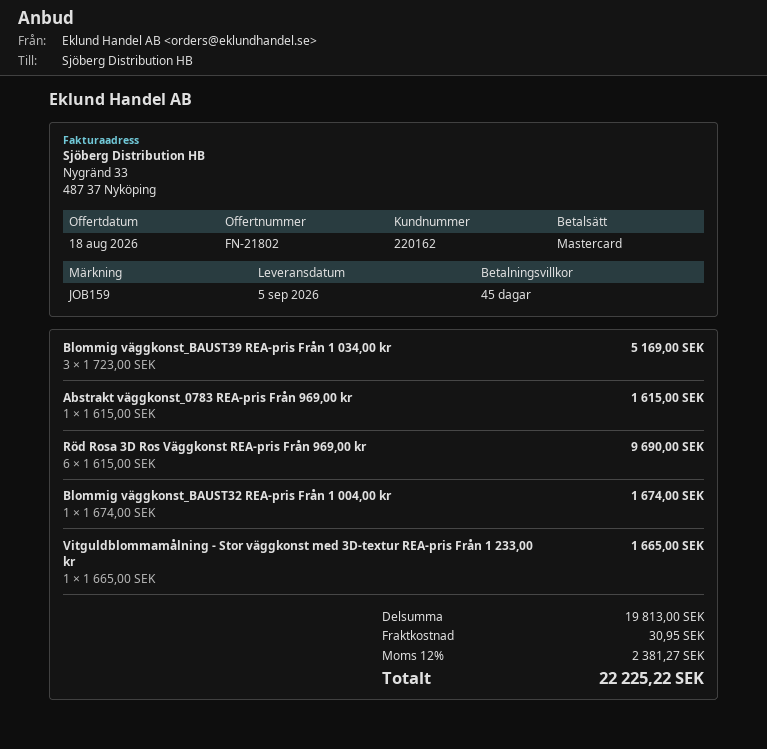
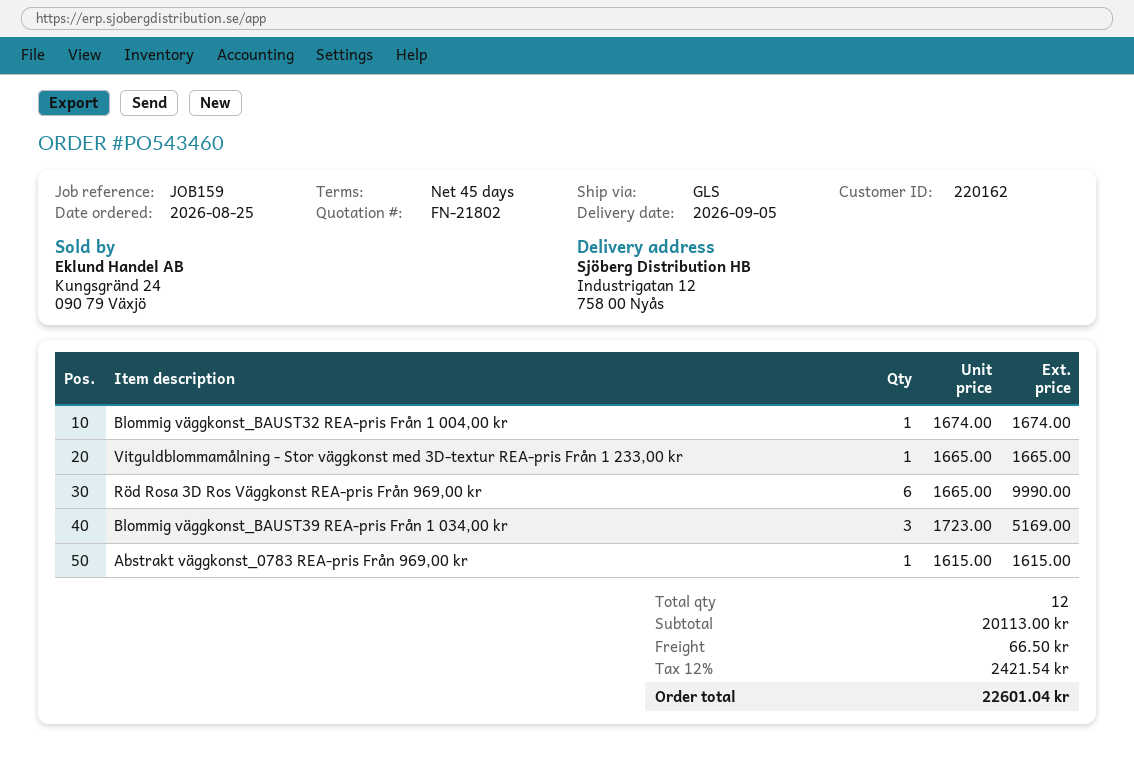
Röd Rosa 3D Ros Väggkonst REA-pris Från 969,00 kr: 6 x 1615.00 = 9690.00 -> 6 x 1665.00 = 9990.00
subtotal: 19813.00 -> 20113.00
shipping: 30.95 -> 66.50
tax: 12% = 2381.27 -> 12% = 2421.54
total: 22225.22 -> 22601.04

